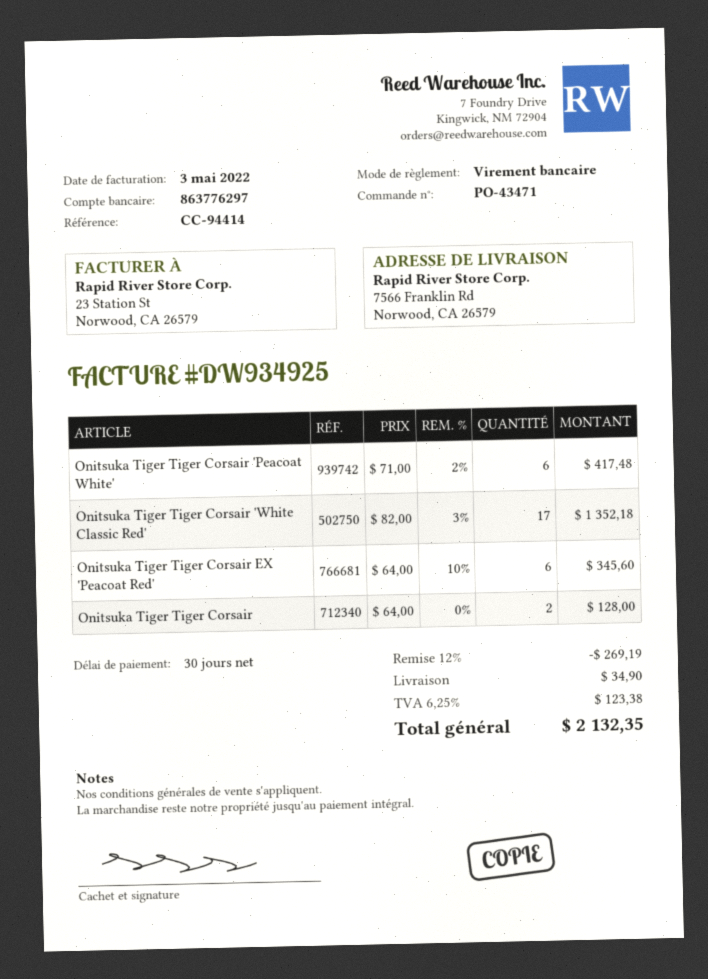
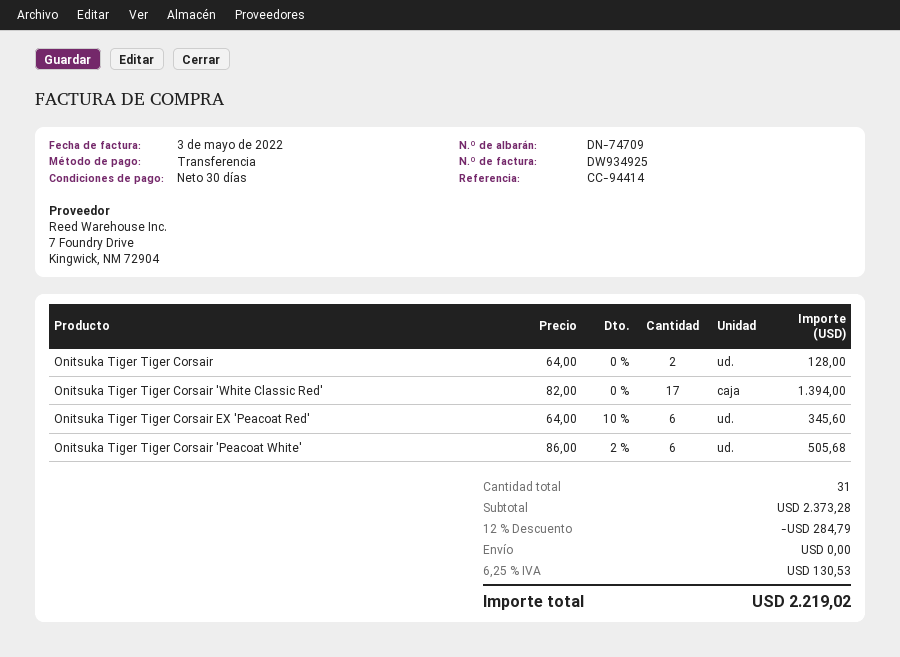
Onitsuka Tiger Tiger Corsair 'Peacoat White': 6 x 71.00 - 2% = 417.48 -> 6 x 86.00 - 2% = 505.68
Onitsuka Tiger Tiger Corsair 'White Classic Red': 17 x 82.00 - 3% = 1352.18 -> 17 x 82.00 = 1394.00
discount: 12% = 269.19 -> 12% = 284.79
shipping: 34.90 -> 0.00
tax: 6.25% = 123.38 -> 6.25% = 130.53
total: 2132.35 -> 2219.02

